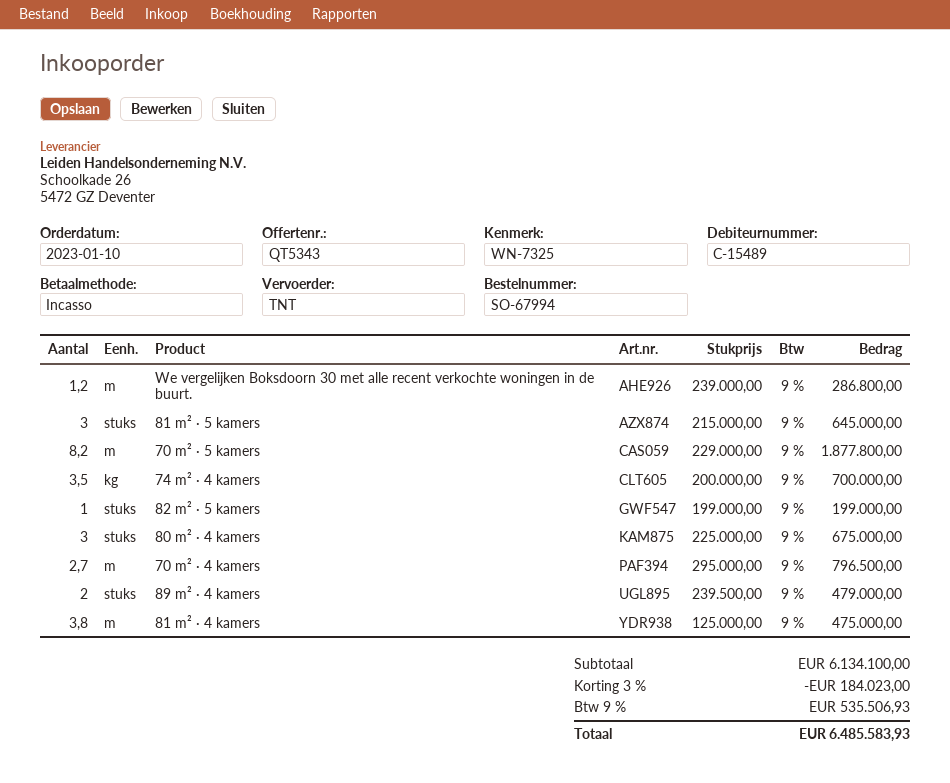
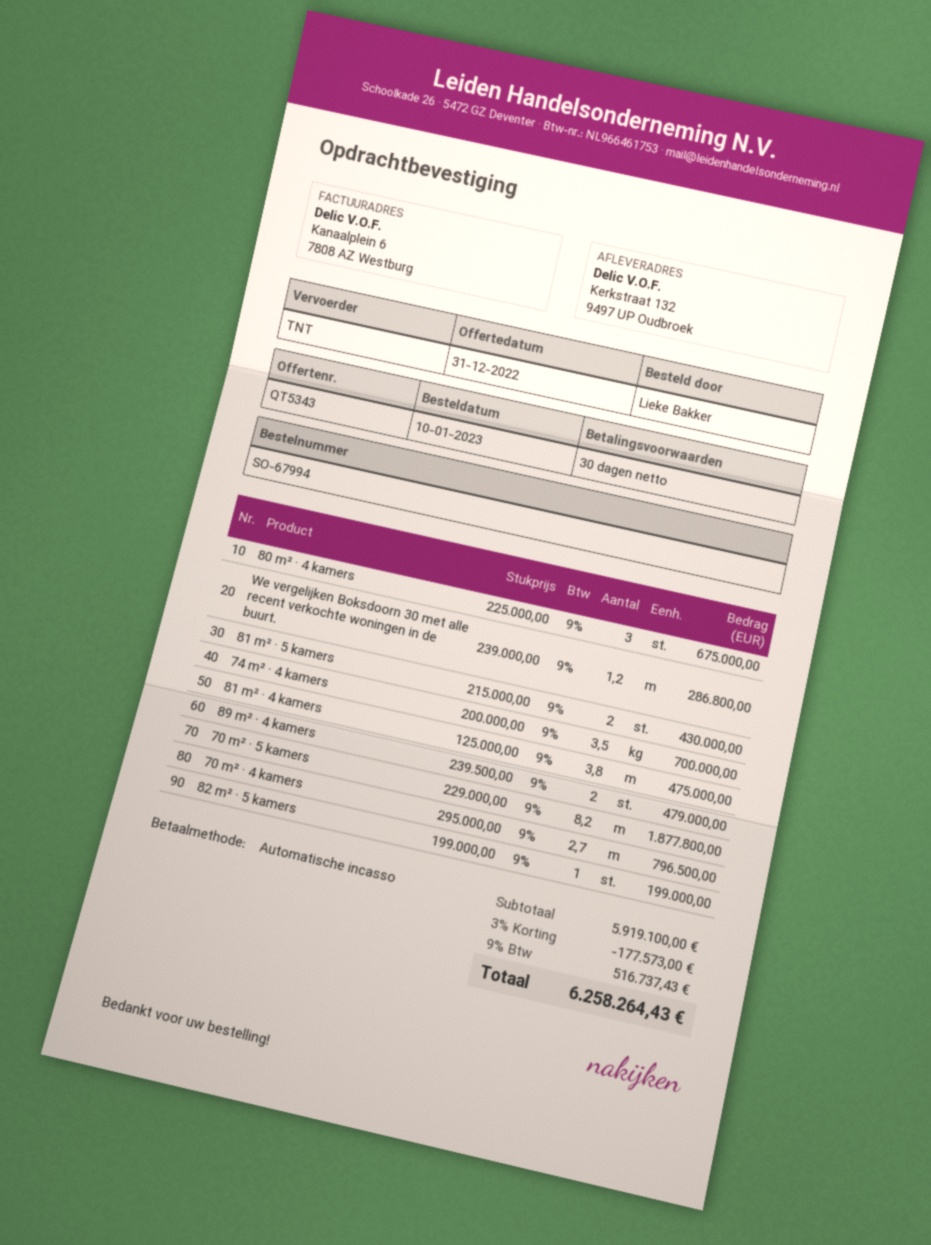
81 m² · 5 kamers: 3 x 215000.00 = 645000.00 -> 2 x 215000.00 = 430000.00
subtotal: 6134100.00 -> 5919100.00
discount: 3% = 184023.00 -> 3% = 177573.00
tax: 9% = 535506.93 -> 9% = 516737.43
total: 6485583.93 -> 6258264.43

